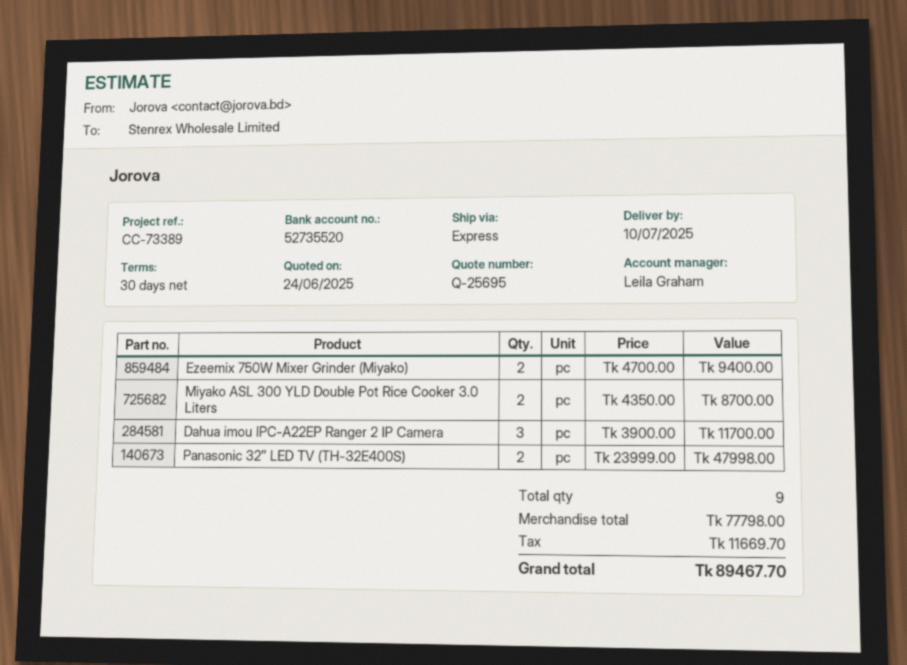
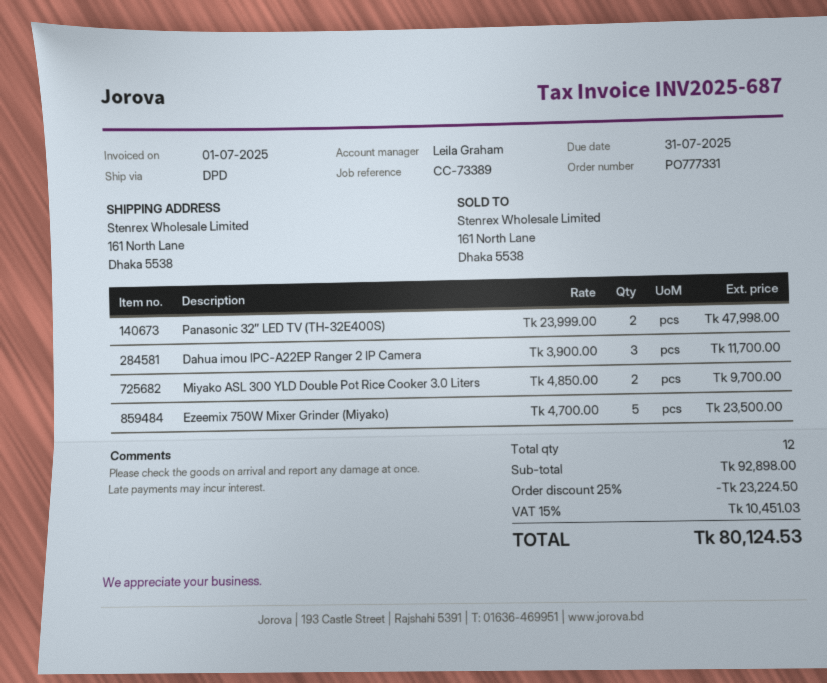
shipping method: express -> DPD
Ezeemix 750W Mixer Grinder (Miyako): 2 x 4700.00 = 9400.00 -> 5 x 4700.00 = 23500.00
Miyako ASL 300 YLD Double Pot Rice Cooker 3.0 Liters: 2 x 4350.00 = 8700.00 -> 2 x 4850.00 = 9700.00
total quantity: 9 -> 12
subtotal: 77798.00 -> 92898.00
discount: none -> 25% = 23224.50
tax: 11669.70 -> 10451.03
total: 89467.70 -> 80124.53

